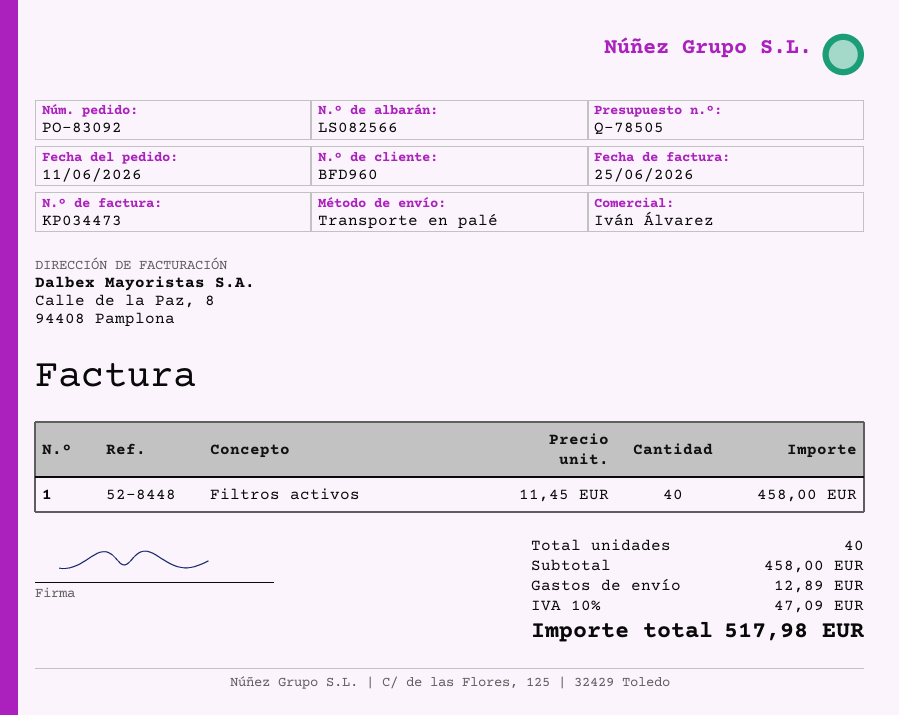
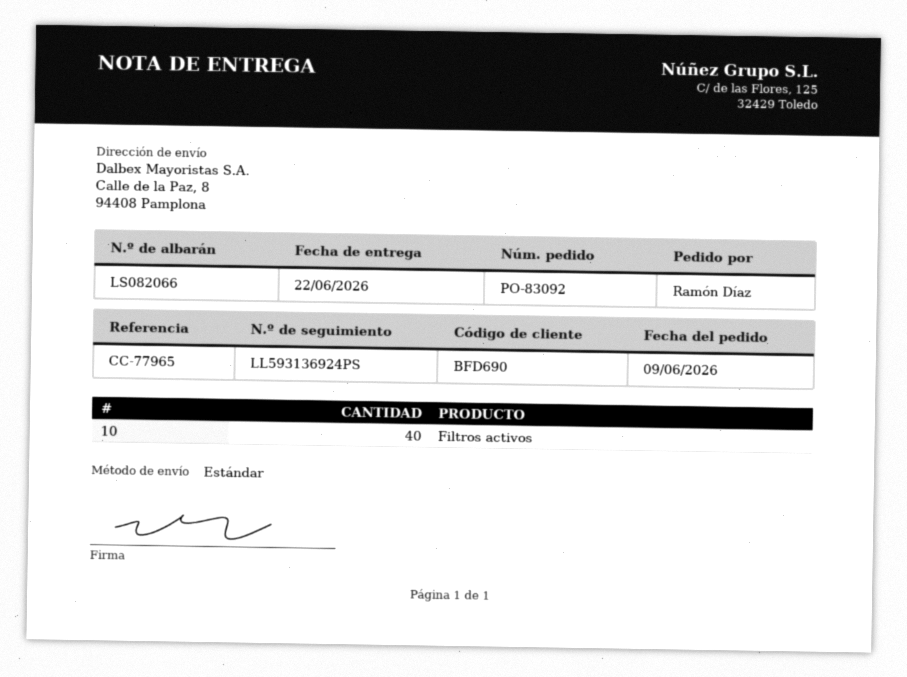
order date: 2026-06-11 -> 2026-06-09
delivery note number: LS082566 -> LS082066
customer number: BFD960 -> BFD690
shipping method: pallet freight -> standard

